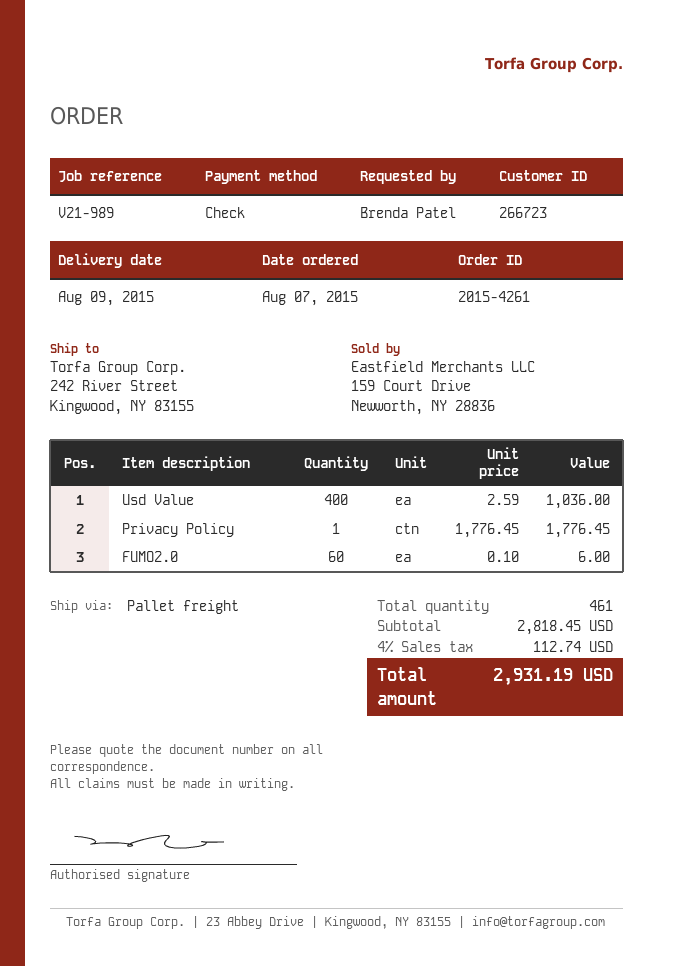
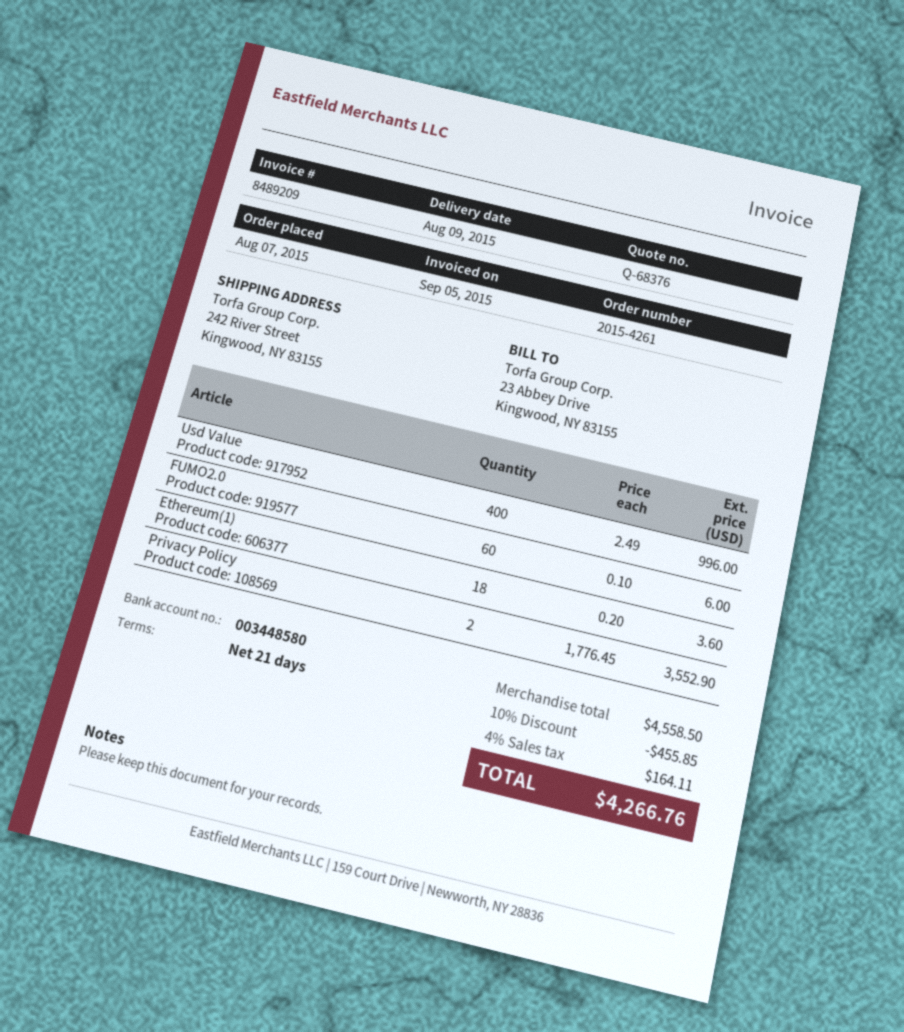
Usd Value: 400 x 2.59 = 1036.00 -> 400 x 2.49 = 996.00
Privacy Policy: 1 x 1776.45 = 1776.45 -> 2 x 1776.45 = 3552.90
Ethereum(1): none -> 18 x 0.20 = 3.60
subtotal: 2818.45 -> 4558.50
discount: none -> 10% = 455.85
tax: 4% = 112.74 -> 4% = 164.11
total: 2931.19 -> 4266.76

